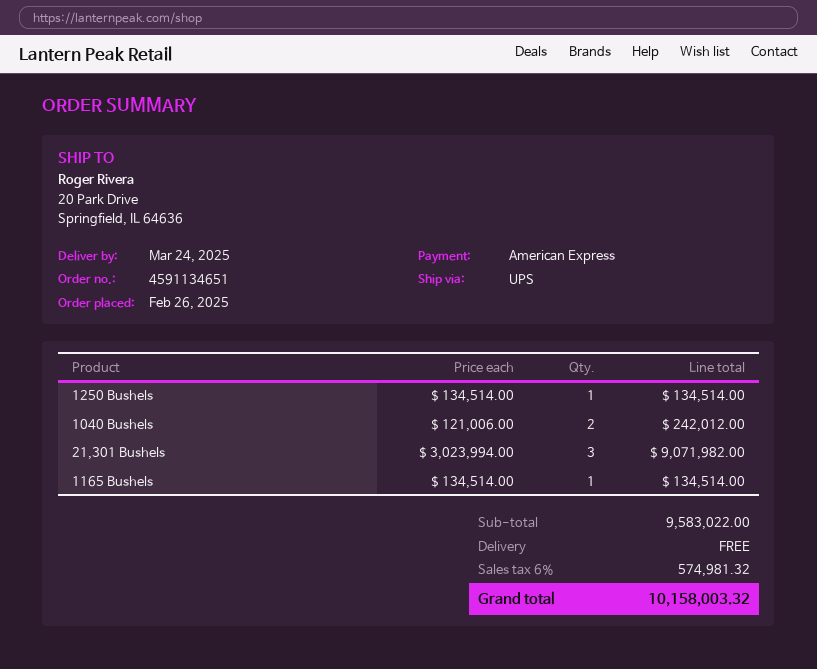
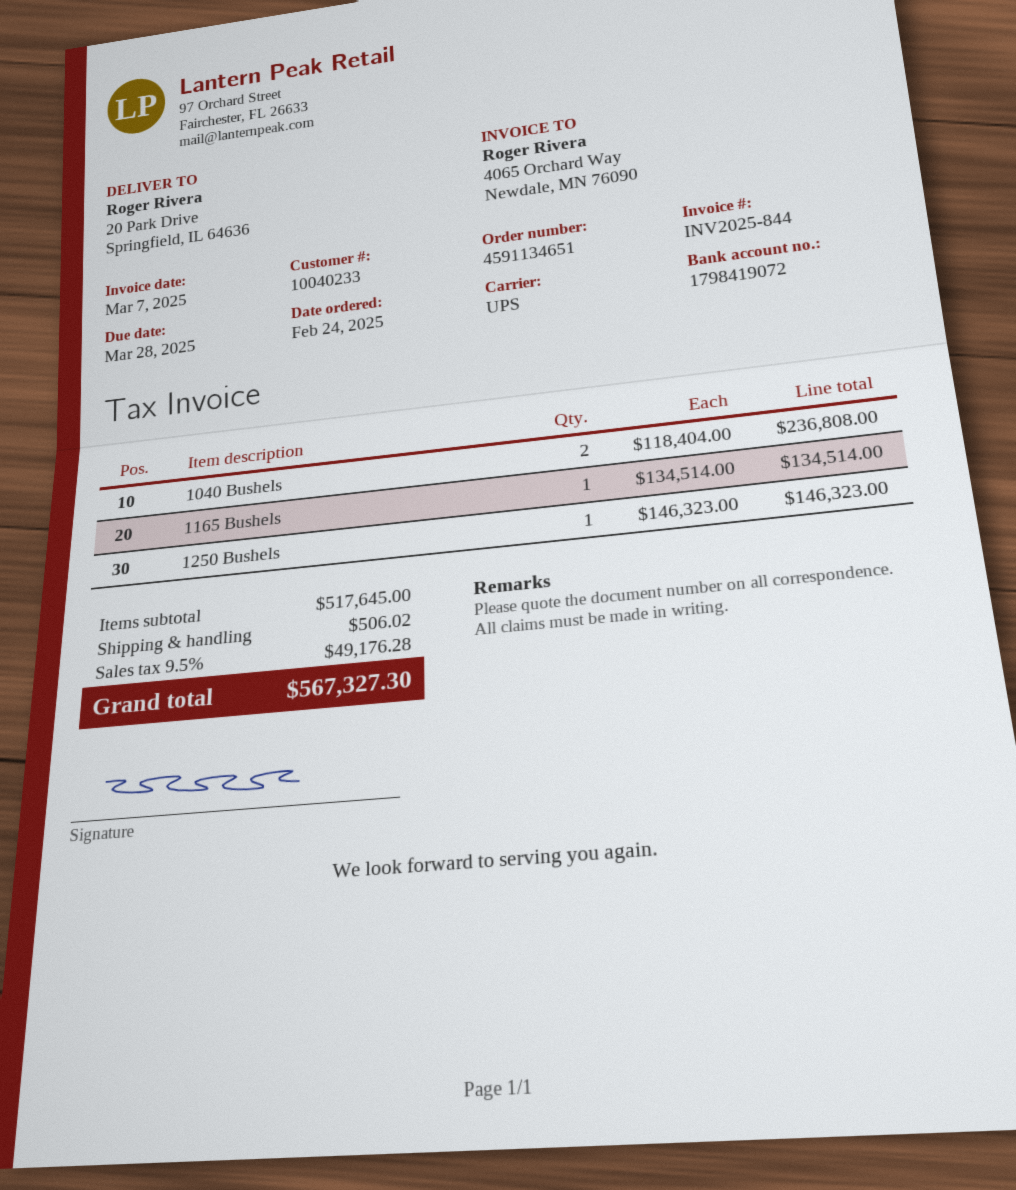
order date: 2025-02-26 -> 2025-02-24
1250 Bushels: 1 x 134514.00 = 134514.00 -> 1 x 146323.00 = 146323.00
1040 Bushels: 2 x 121006.00 = 242012.00 -> 2 x 118404.00 = 236808.00
21,301 Bushels: 3 x 3023994.00 = 9071982.00 -> none
subtotal: 9583022.00 -> 517645.00
shipping: 0.00 -> 506.02
tax: 6% = 574981.32 -> 9.5% = 49176.28
total: 10158003.32 -> 567327.30

